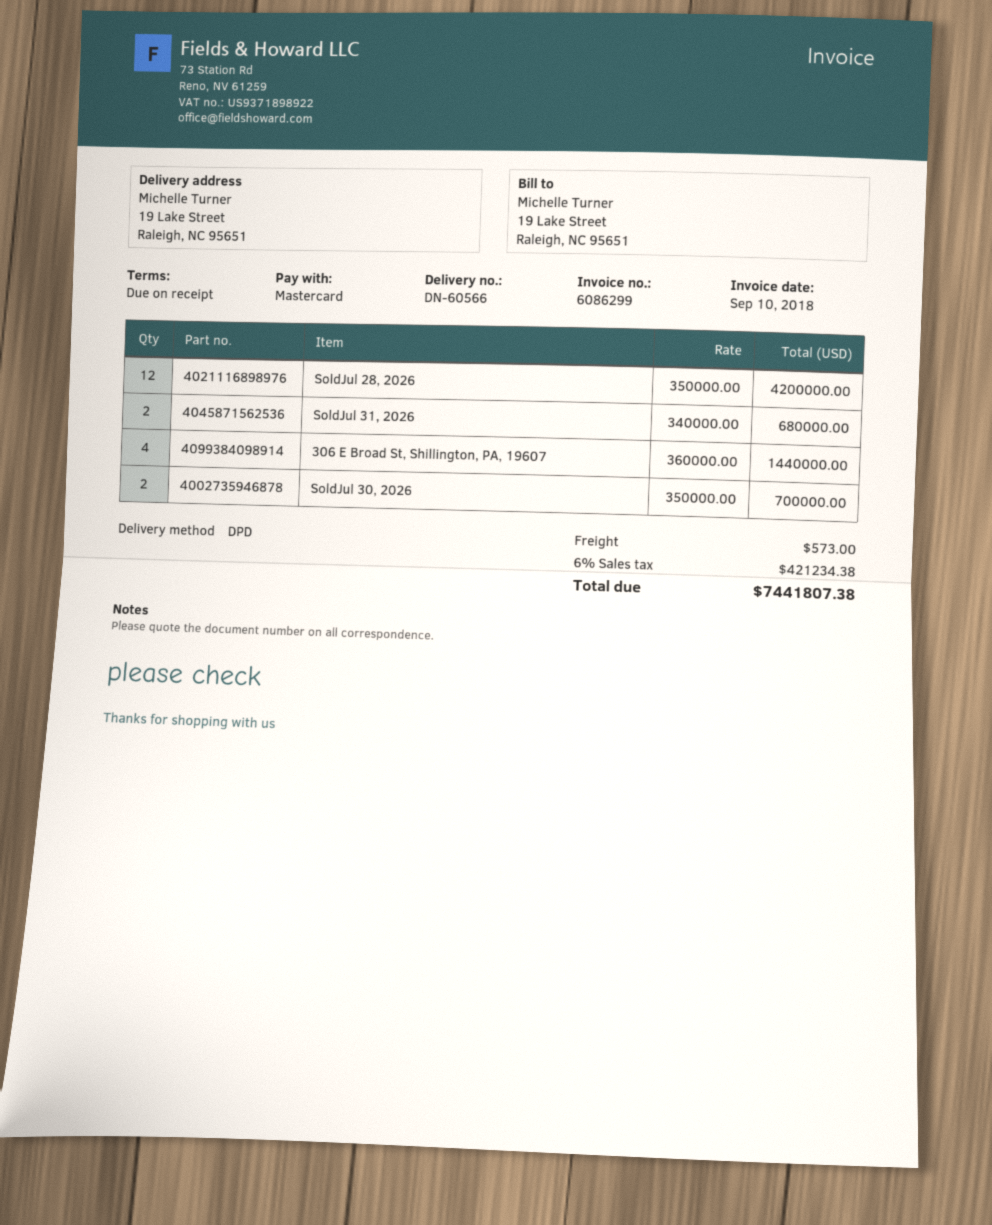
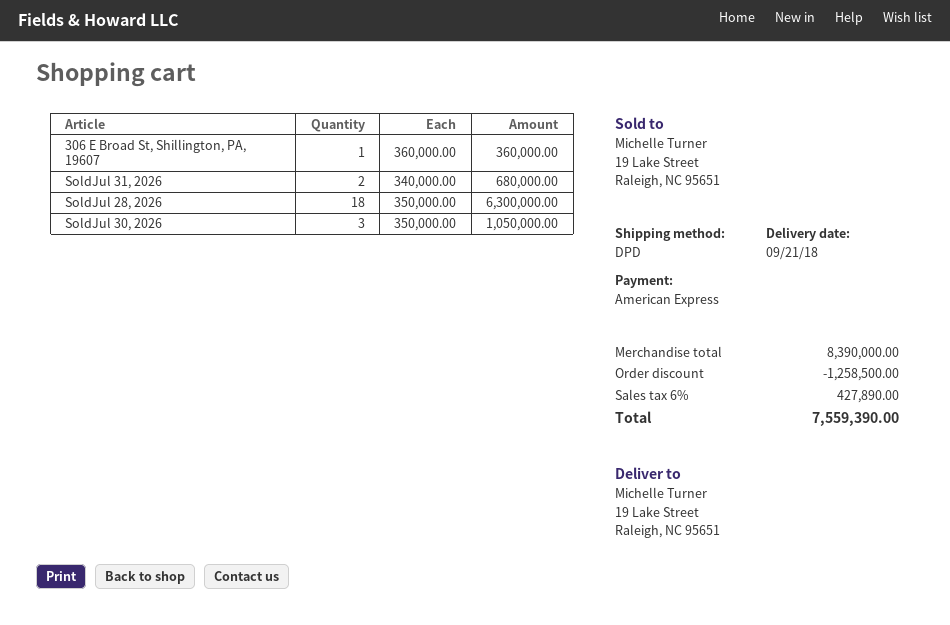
payment method: Mastercard -> American Express
SoldJul 28, 2026: 12 x 350000.00 = 4200000.00 -> 18 x 350000.00 = 6300000.00
306 E Broad St, Shillington, PA, 19607: 4 x 360000.00 = 1440000.00 -> 1 x 360000.00 = 360000.00
SoldJul 30, 2026: 2 x 350000.00 = 700000.00 -> 3 x 350000.00 = 1050000.00
discount: none -> 1258500.00
shipping: 573.00 -> none
tax: 6% = 421234.38 -> 6% = 427890.00
total: 7441807.38 -> 7559390.00

